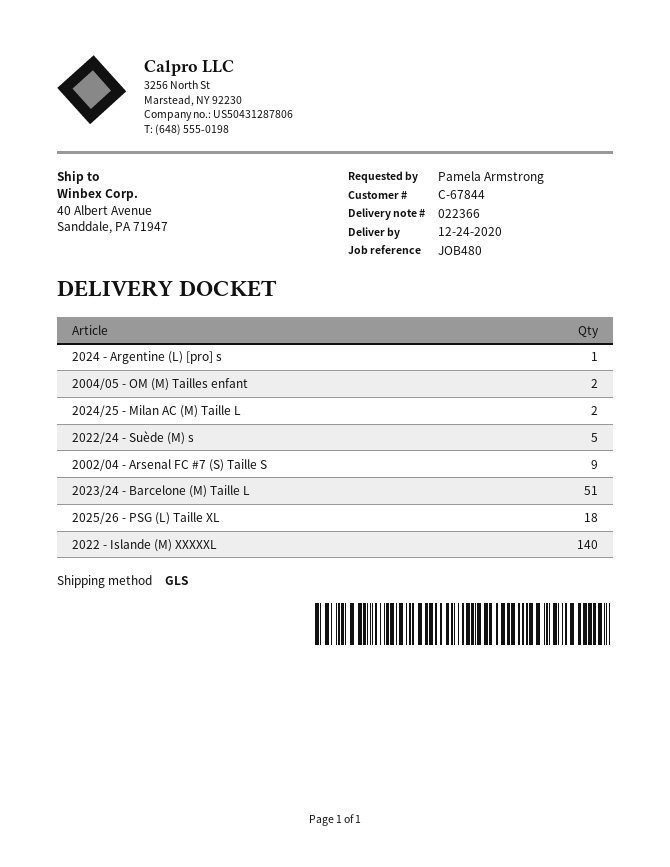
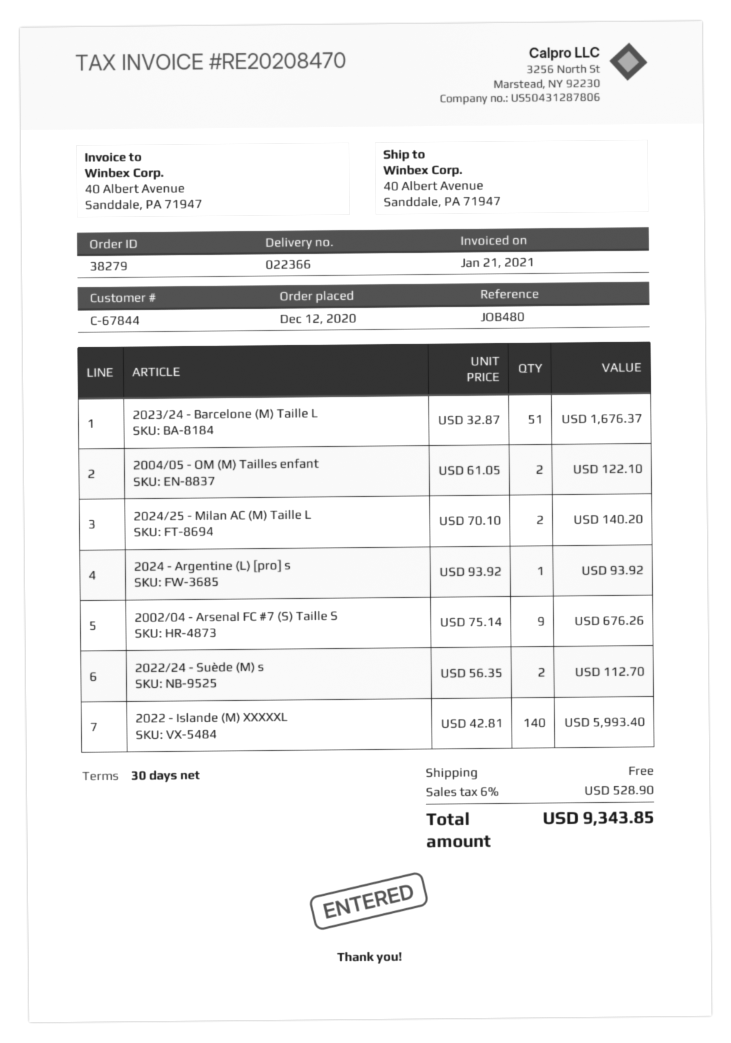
2022/24 - Suède (M) s: 5 -> 2
2025/26 - PSG (L) Taille XL: 18 -> none

